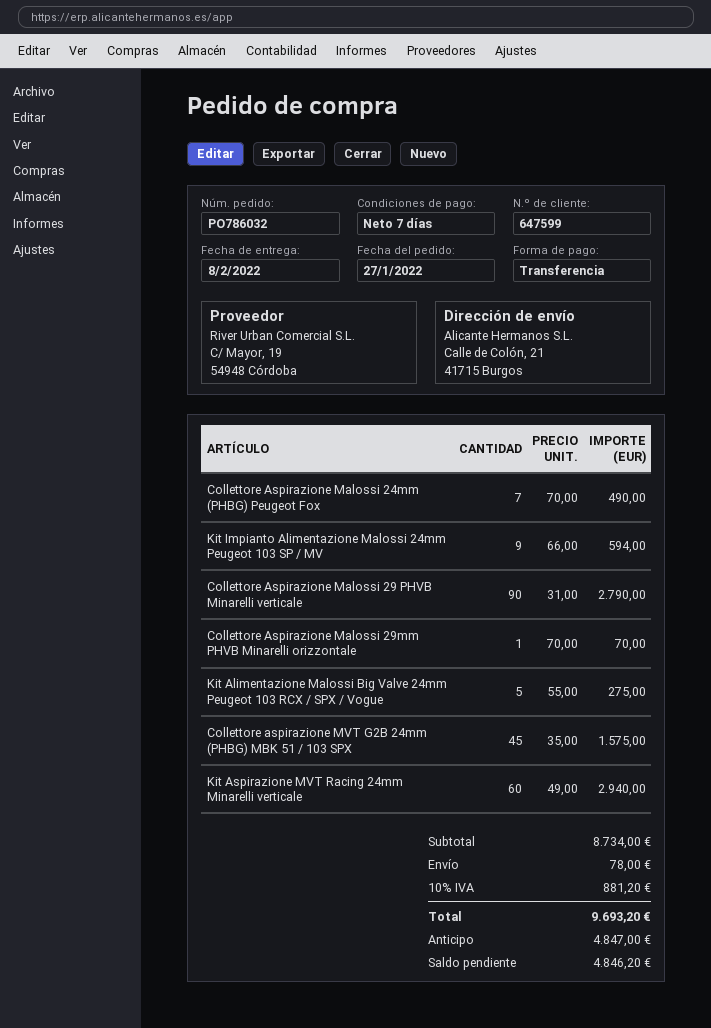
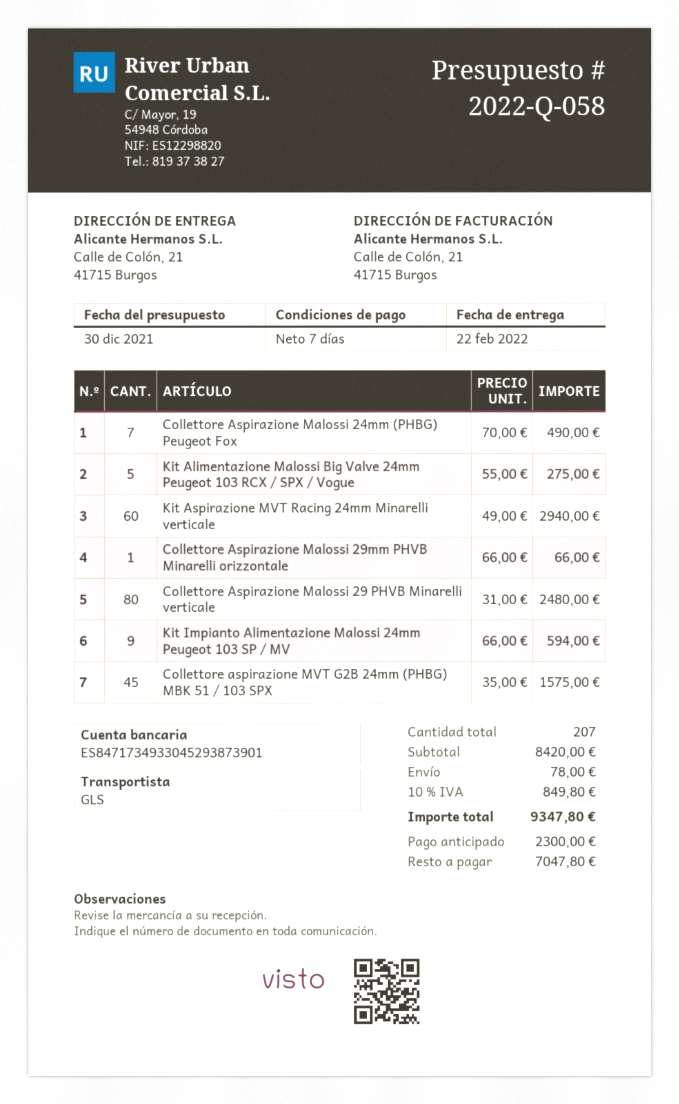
delivery date: 2022-02-08 -> 2022-02-22
Collettore Aspirazione Malossi 29 PHVB Minarelli verticale: 90 x 31.00 = 2790.00 -> 80 x 31.00 = 2480.00
Collettore Aspirazione Malossi 29mm PHVB Minarelli orizzontale: 1 x 70.00 = 70.00 -> 1 x 66.00 = 66.00
subtotal: 8734.00 -> 8420.00
tax: 10% = 881.20 -> 10% = 849.80
total: 9693.20 -> 9347.80
deposit: 4847.00 -> 2300.00
balance: 4846.20 -> 7047.80

